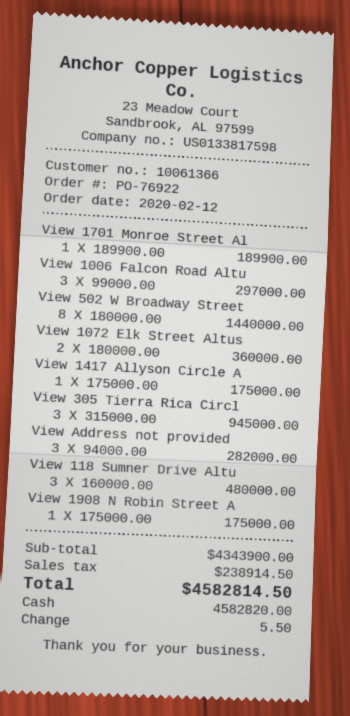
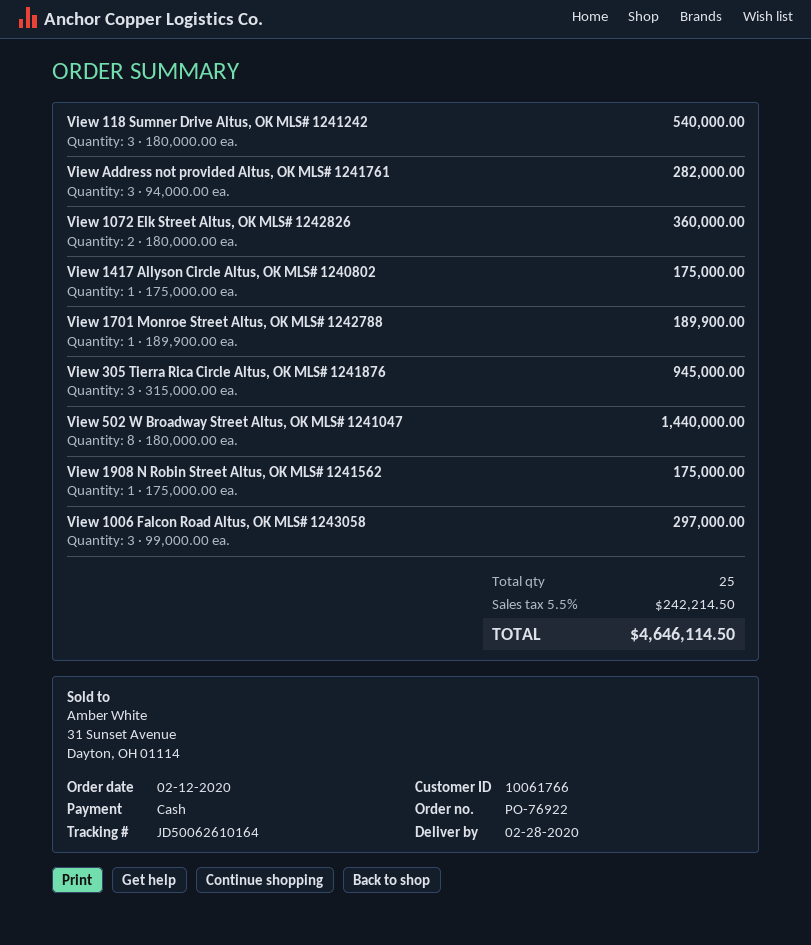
customer number: 10061366 -> 10061766
View 118 Sumner Drive Altu: 3 x 160000.00 = 480000.00 -> 3 x 180000.00 = 540000.00
tax: 238914.50 -> 242214.50
total: 4582814.50 -> 4646114.50

